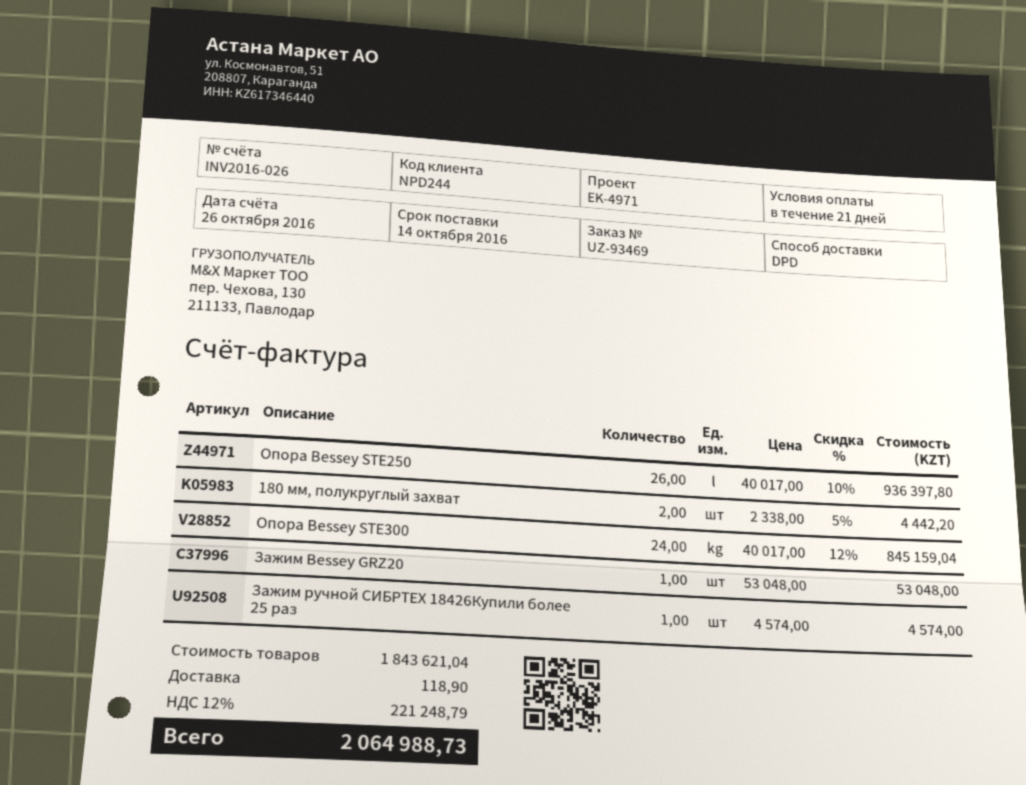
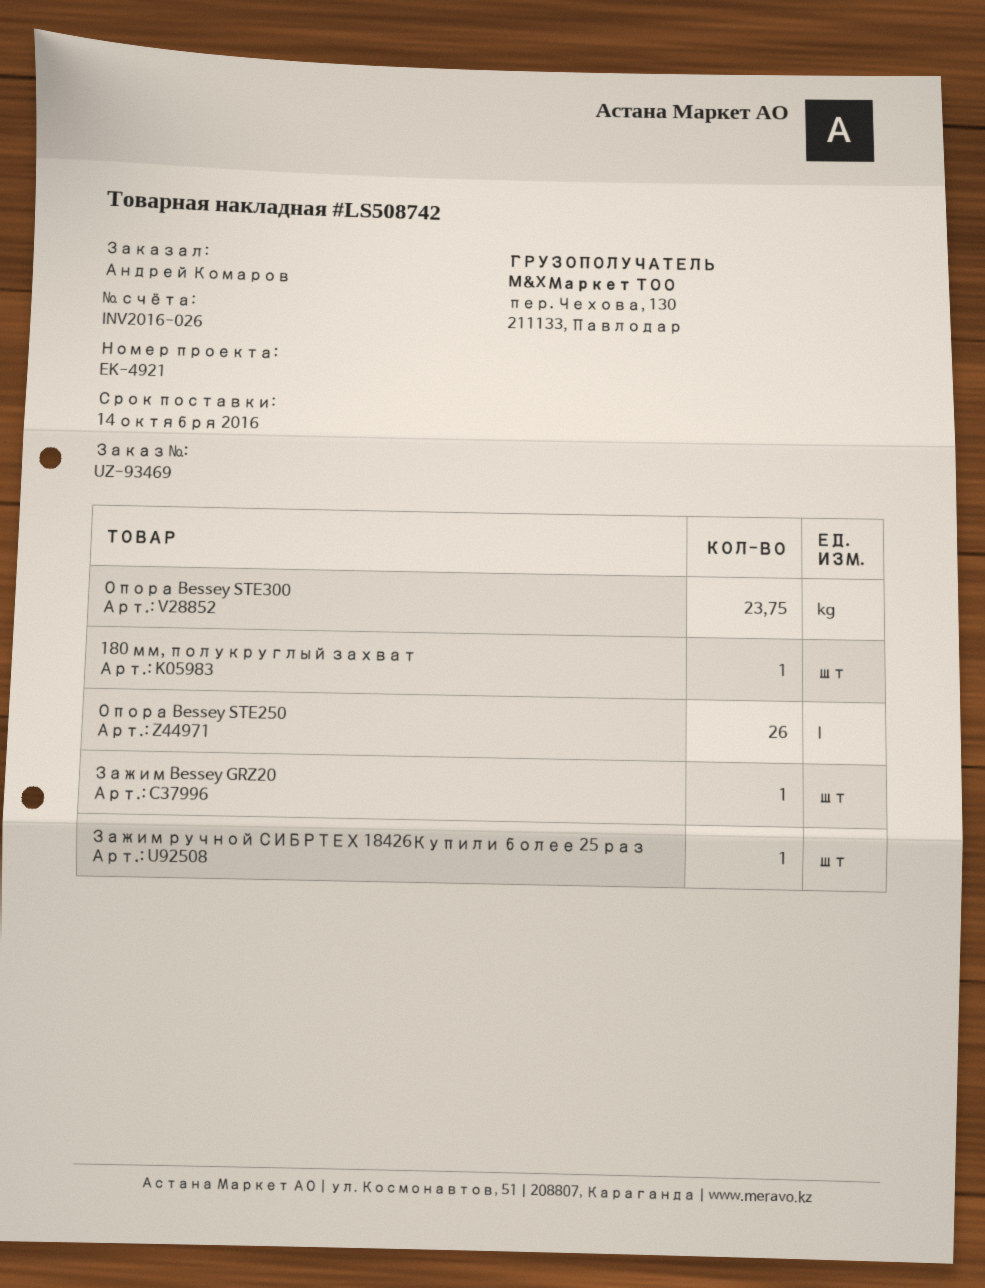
reference: EK-4971 -> EK-4921
180 мм, полукруглый захват: 2 -> 1
Опора Bessey STE300: 24 -> 23.75

